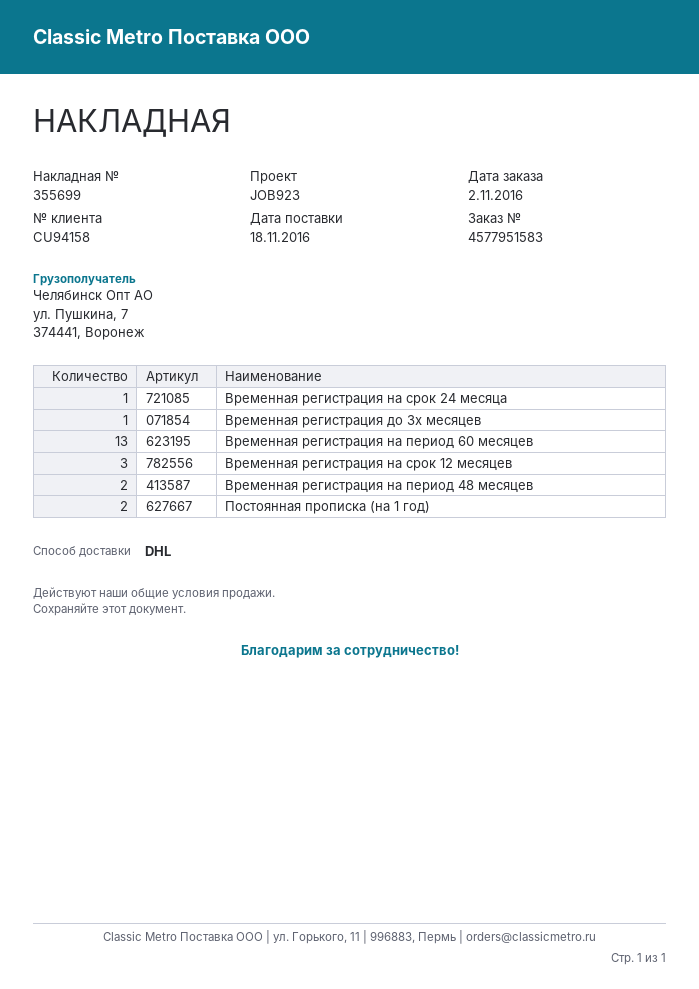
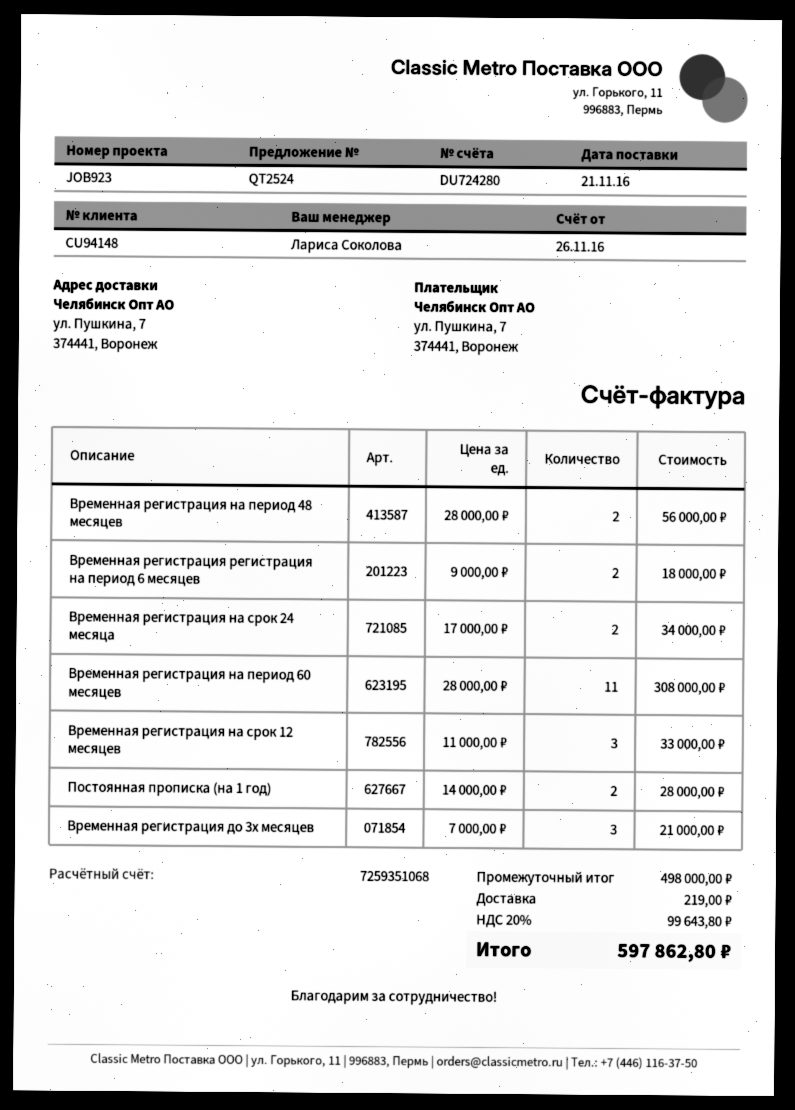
delivery date: 2016-11-18 -> 2016-11-21
customer number: CU94158 -> CU94148
Временная регистрация на срок 24 месяца: 1 -> 2
Временная регистрация до 3х месяцев: 1 -> 3
Временная регистрация на период 60 месяцев: 13 -> 11
Временная регистрация регистрация на период 6 месяцев: none -> 2

